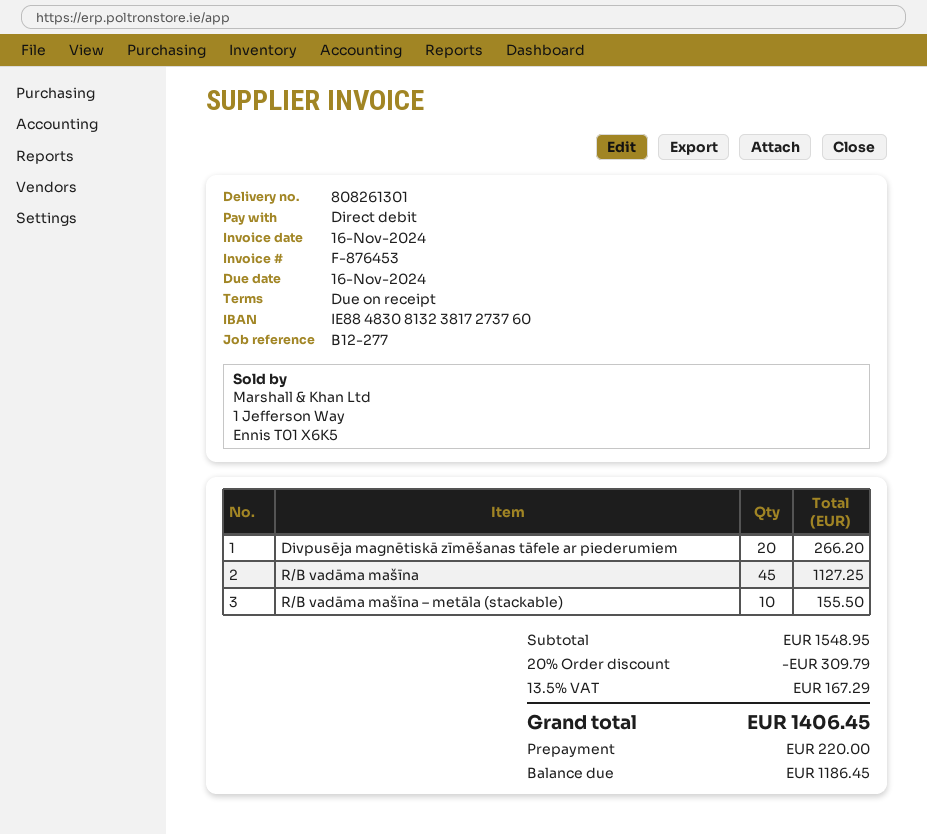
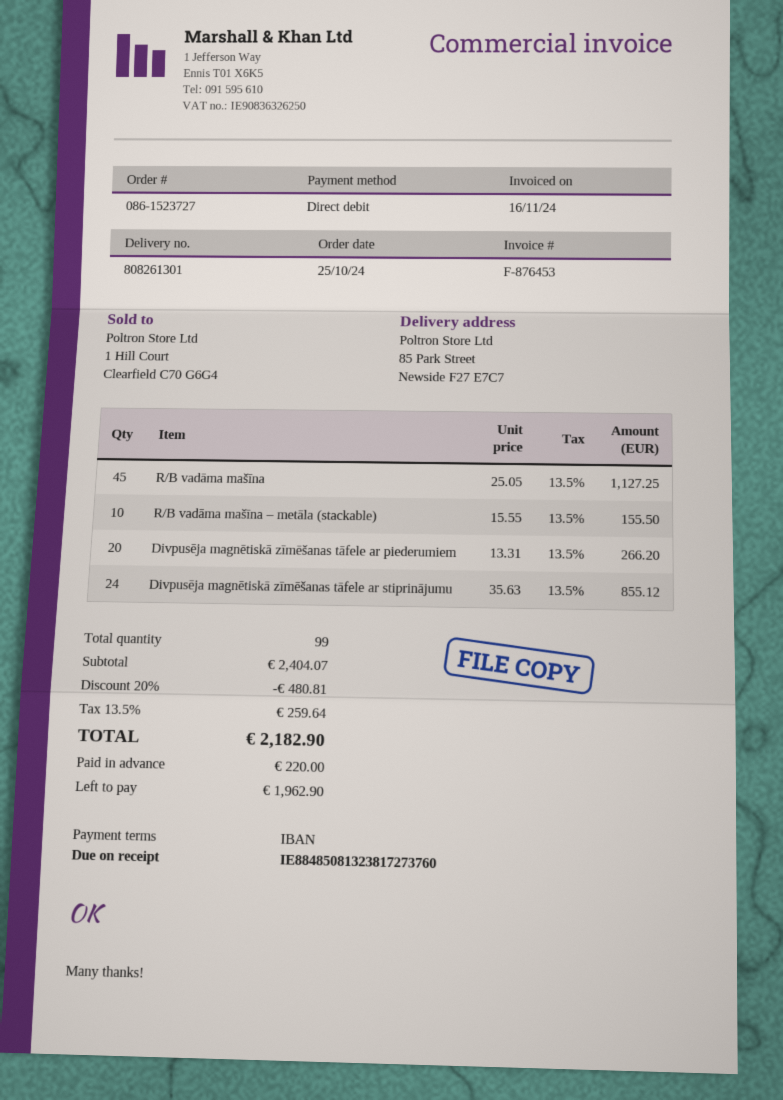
bank account: IE88483081323817273760 -> IE88485081323817273760
Divpusēja magnētiskā zīmēšanas tāfele ar stiprinājumu: none -> 24 for 855.12
subtotal: 1548.95 -> 2404.07
discount: 20% = 309.79 -> 20% = 480.81
tax: 13.5% = 167.29 -> 13.5% = 259.64
total: 1406.45 -> 2182.90
balance: 1186.45 -> 1962.90

